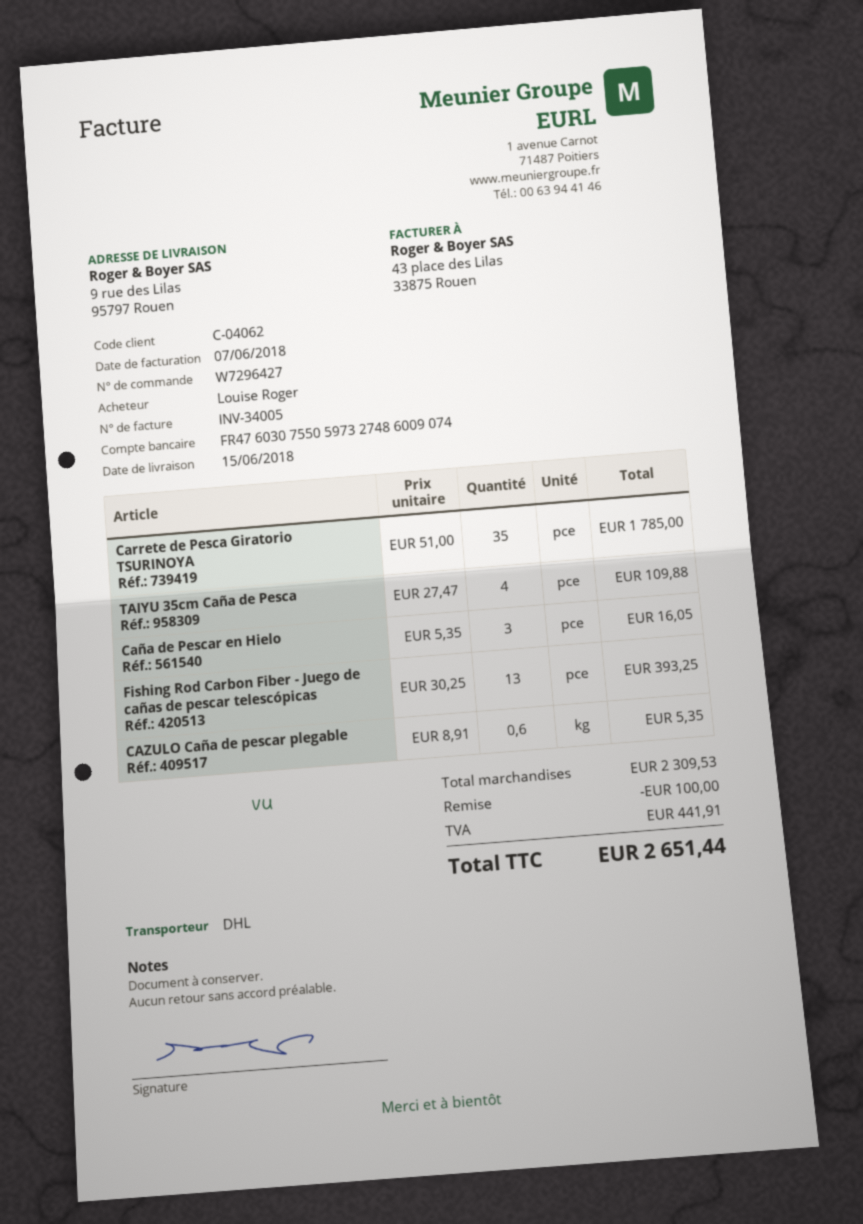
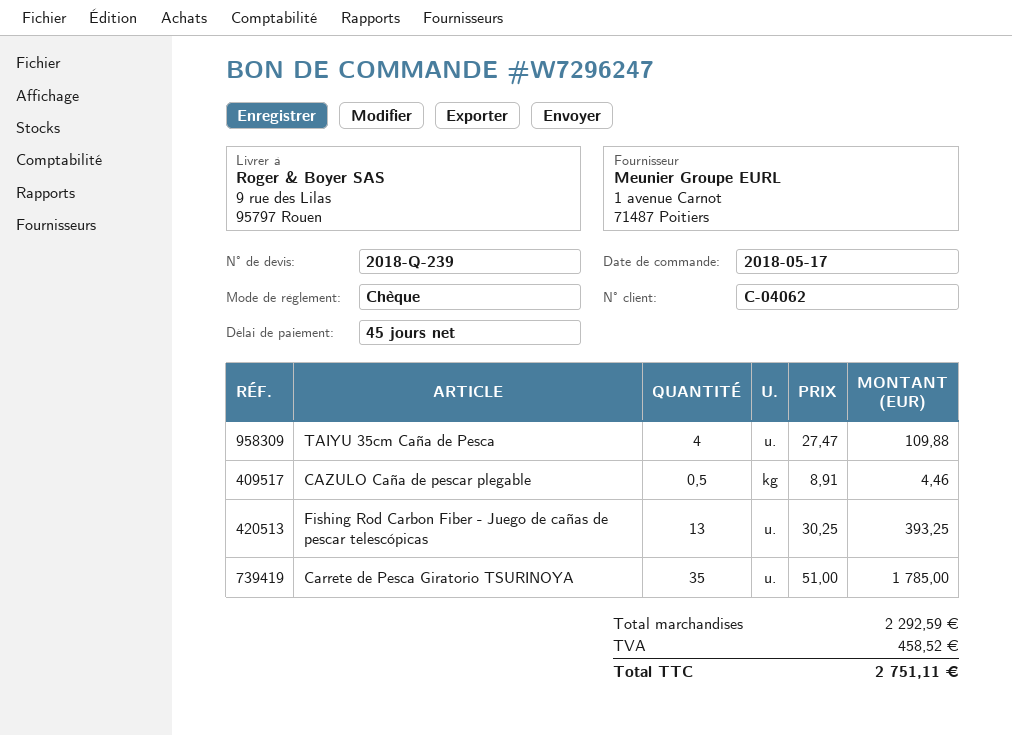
order number: W7296427 -> W7296247
Caña de Pescar en Hielo: 3 x 5.35 = 16.05 -> none
CAZULO Caña de pescar plegable: 0.6 x 8.91 = 5.35 -> 0.5 x 8.91 = 4.46
subtotal: 2309.53 -> 2292.59
discount: 100.00 -> none
tax: 441.91 -> 458.52
total: 2651.44 -> 2751.11

